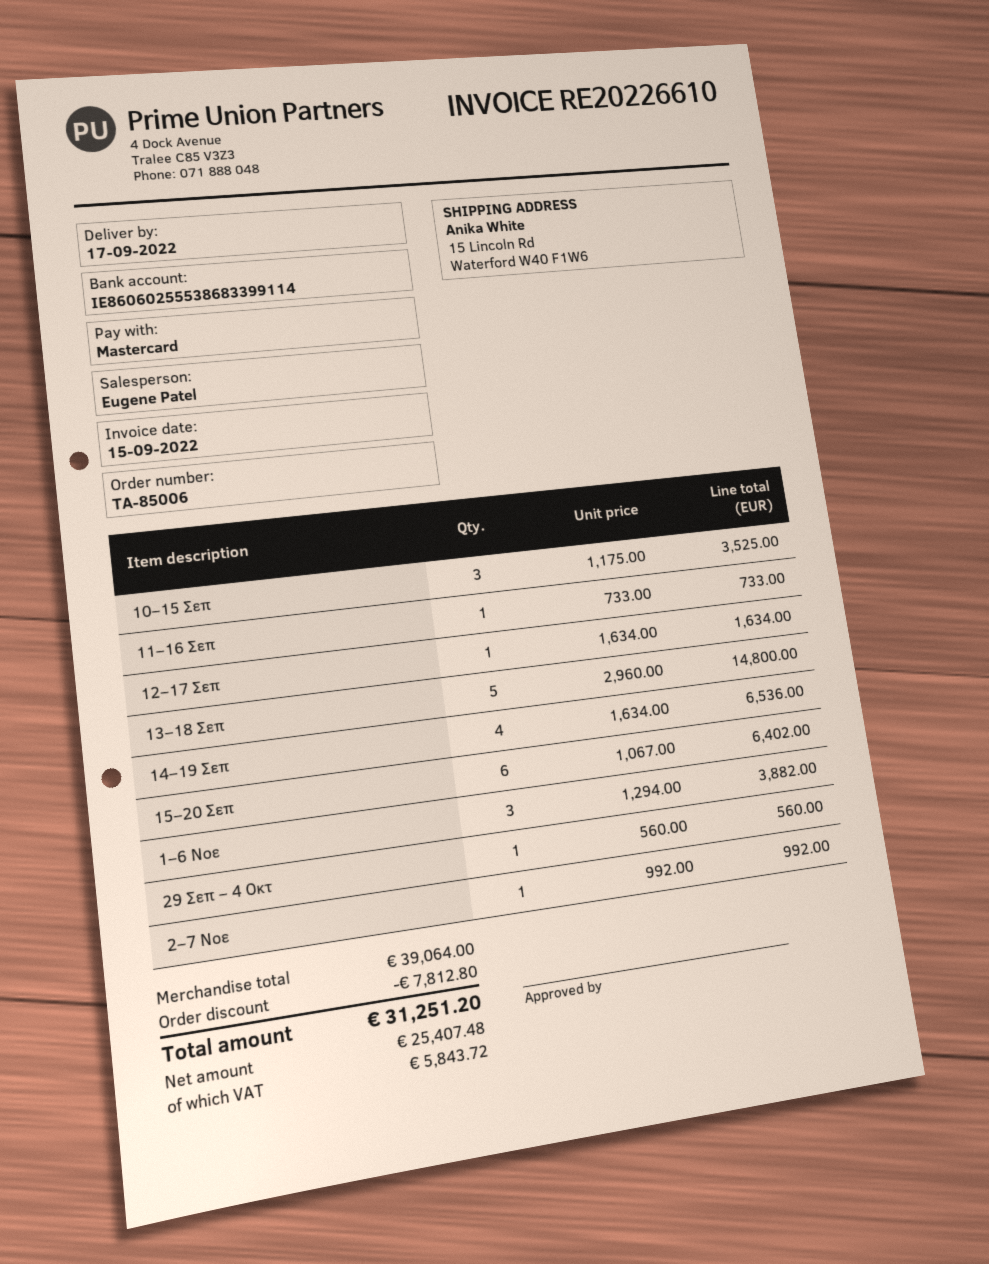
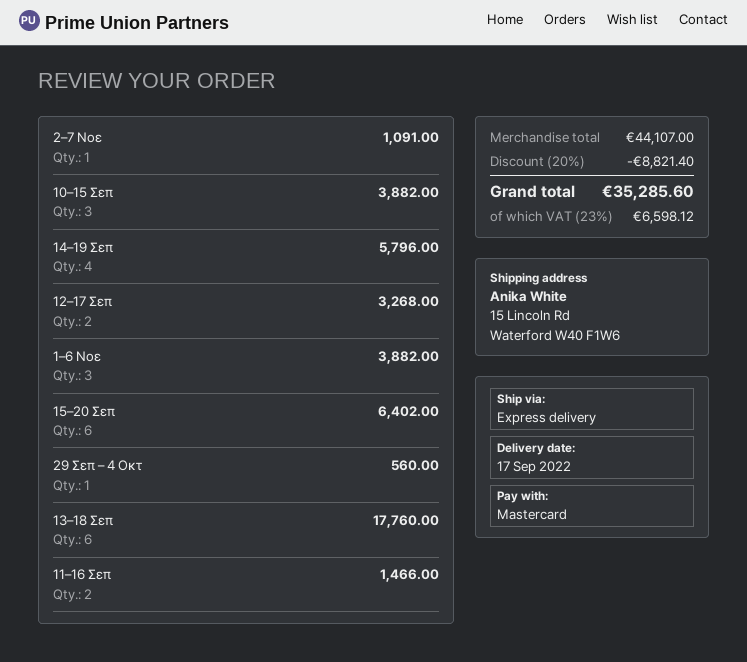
10–15 Σεπ: 3 for 3525.00 -> 3 for 3882.00
11–16 Σεπ: 1 for 733.00 -> 2 for 1466.00
12–17 Σεπ: 1 for 1634.00 -> 2 for 3268.00
13–18 Σεπ: 5 for 14800.00 -> 6 for 17760.00
14–19 Σεπ: 4 for 6536.00 -> 4 for 5796.00
2–7 Νοε: 1 for 992.00 -> 1 for 1091.00
subtotal: 39064.00 -> 44107.00
discount: 7812.80 -> 8821.40
tax: 5843.72 -> 6598.12
total: 31251.20 -> 35285.60

